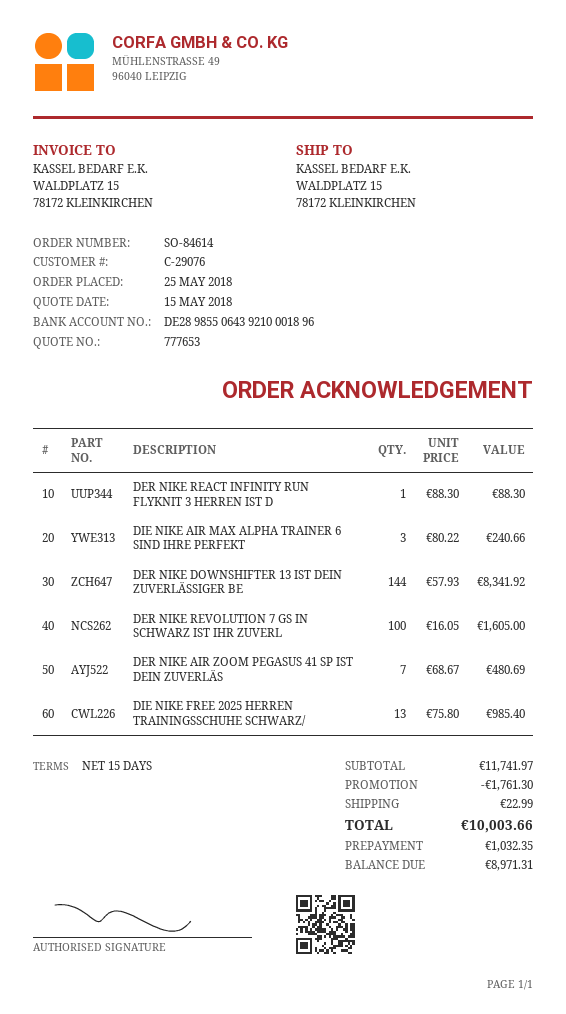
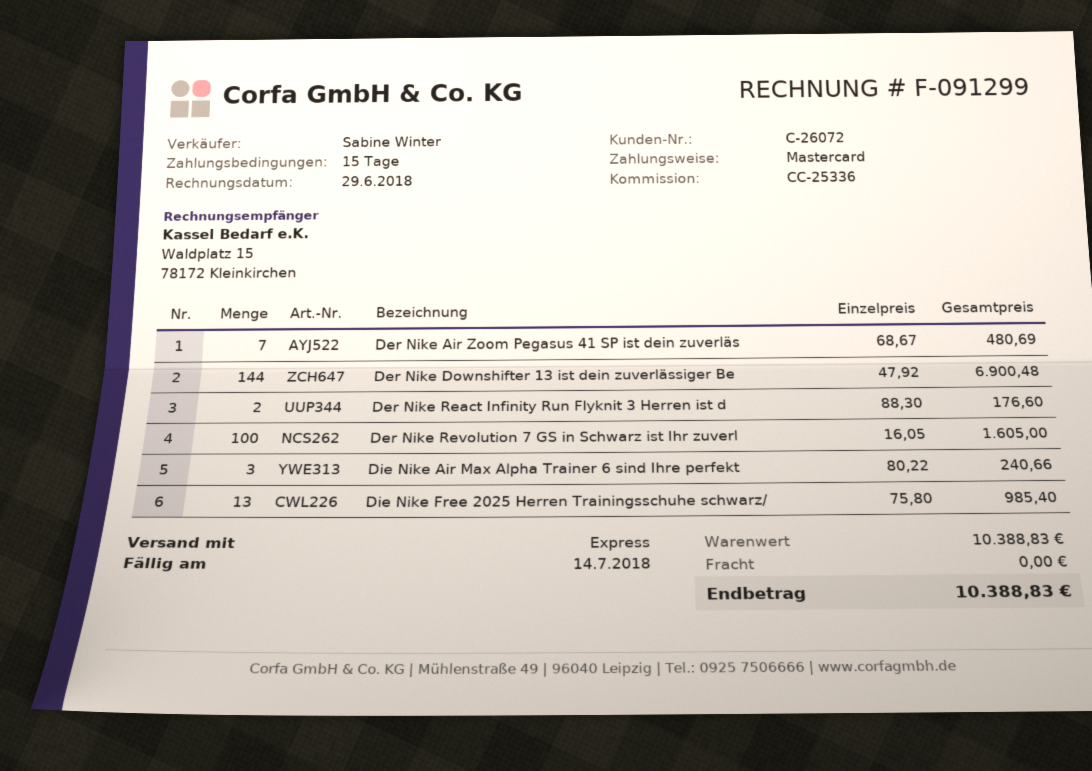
customer number: C-29076 -> C-26072
DER NIKE REACT INFINITY RUN FLYKNIT 3 HERREN IST D: 1 x 88.30 = 88.30 -> 2 x 88.30 = 176.60
DER NIKE DOWNSHIFTER 13 IST DEIN ZUVERLÄSSIGER BE: 144 x 57.93 = 8341.92 -> 144 x 47.92 = 6900.48
subtotal: 11741.97 -> 10388.83
discount: 1761.30 -> none
shipping: 22.99 -> 0.00
total: 10003.66 -> 10388.83

